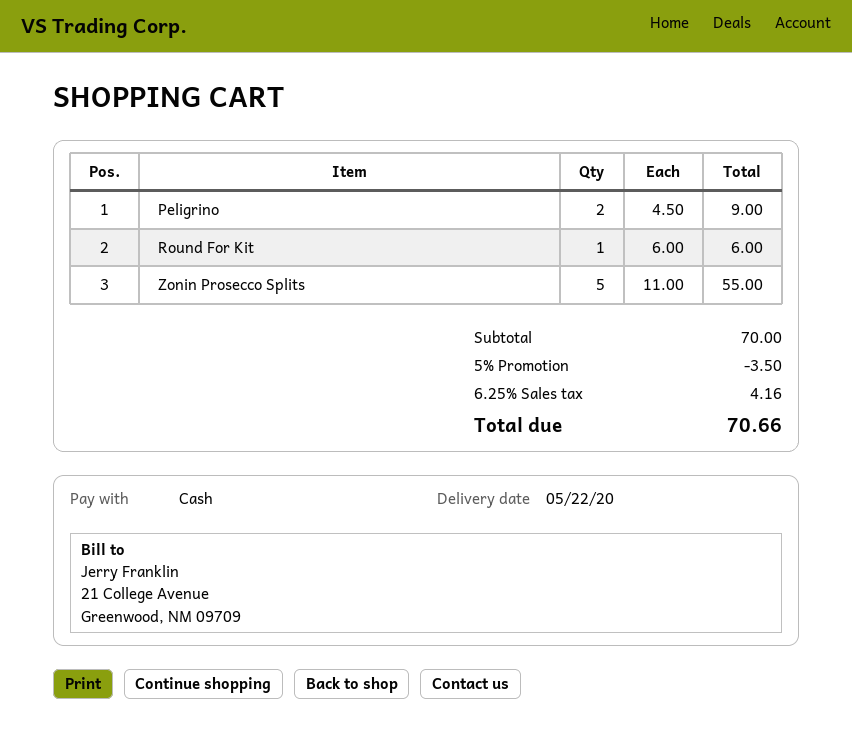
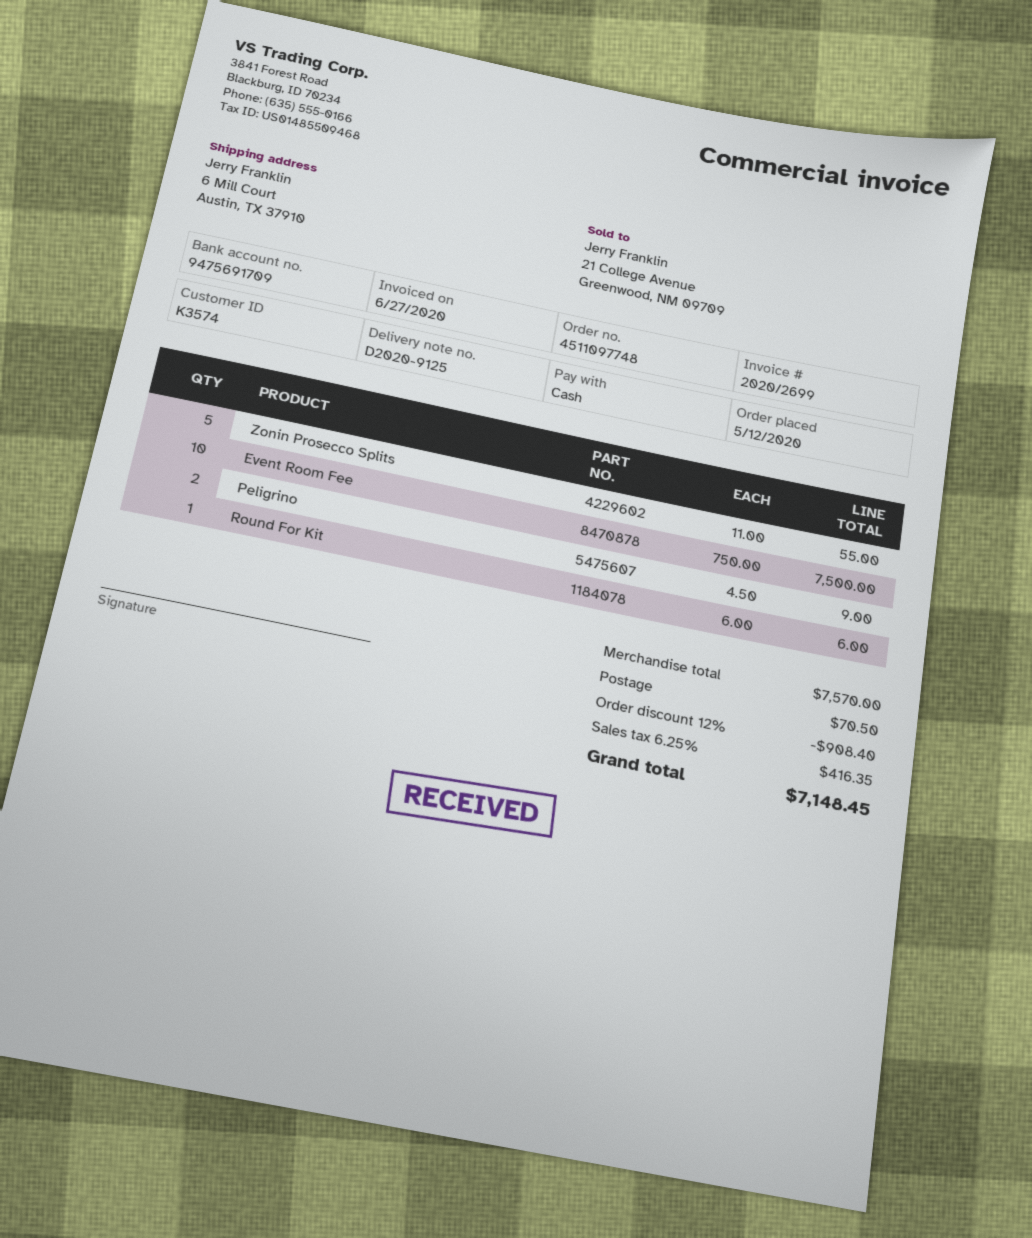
Event Room Fee: none -> 10 x 750.00 = 7500.00
subtotal: 70.00 -> 7570.00
discount: 5% = 3.50 -> 12% = 908.40
shipping: none -> 70.50
tax: 6.25% = 4.16 -> 6.25% = 416.35
total: 70.66 -> 7148.45

